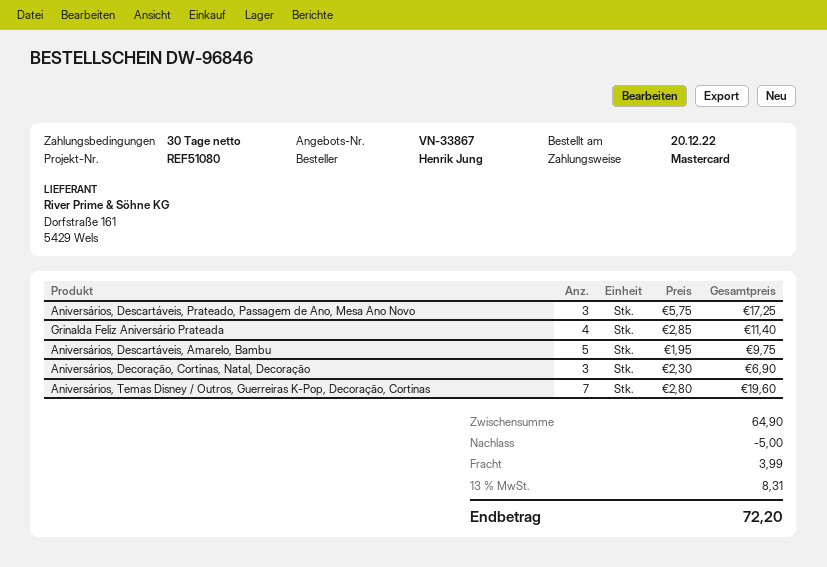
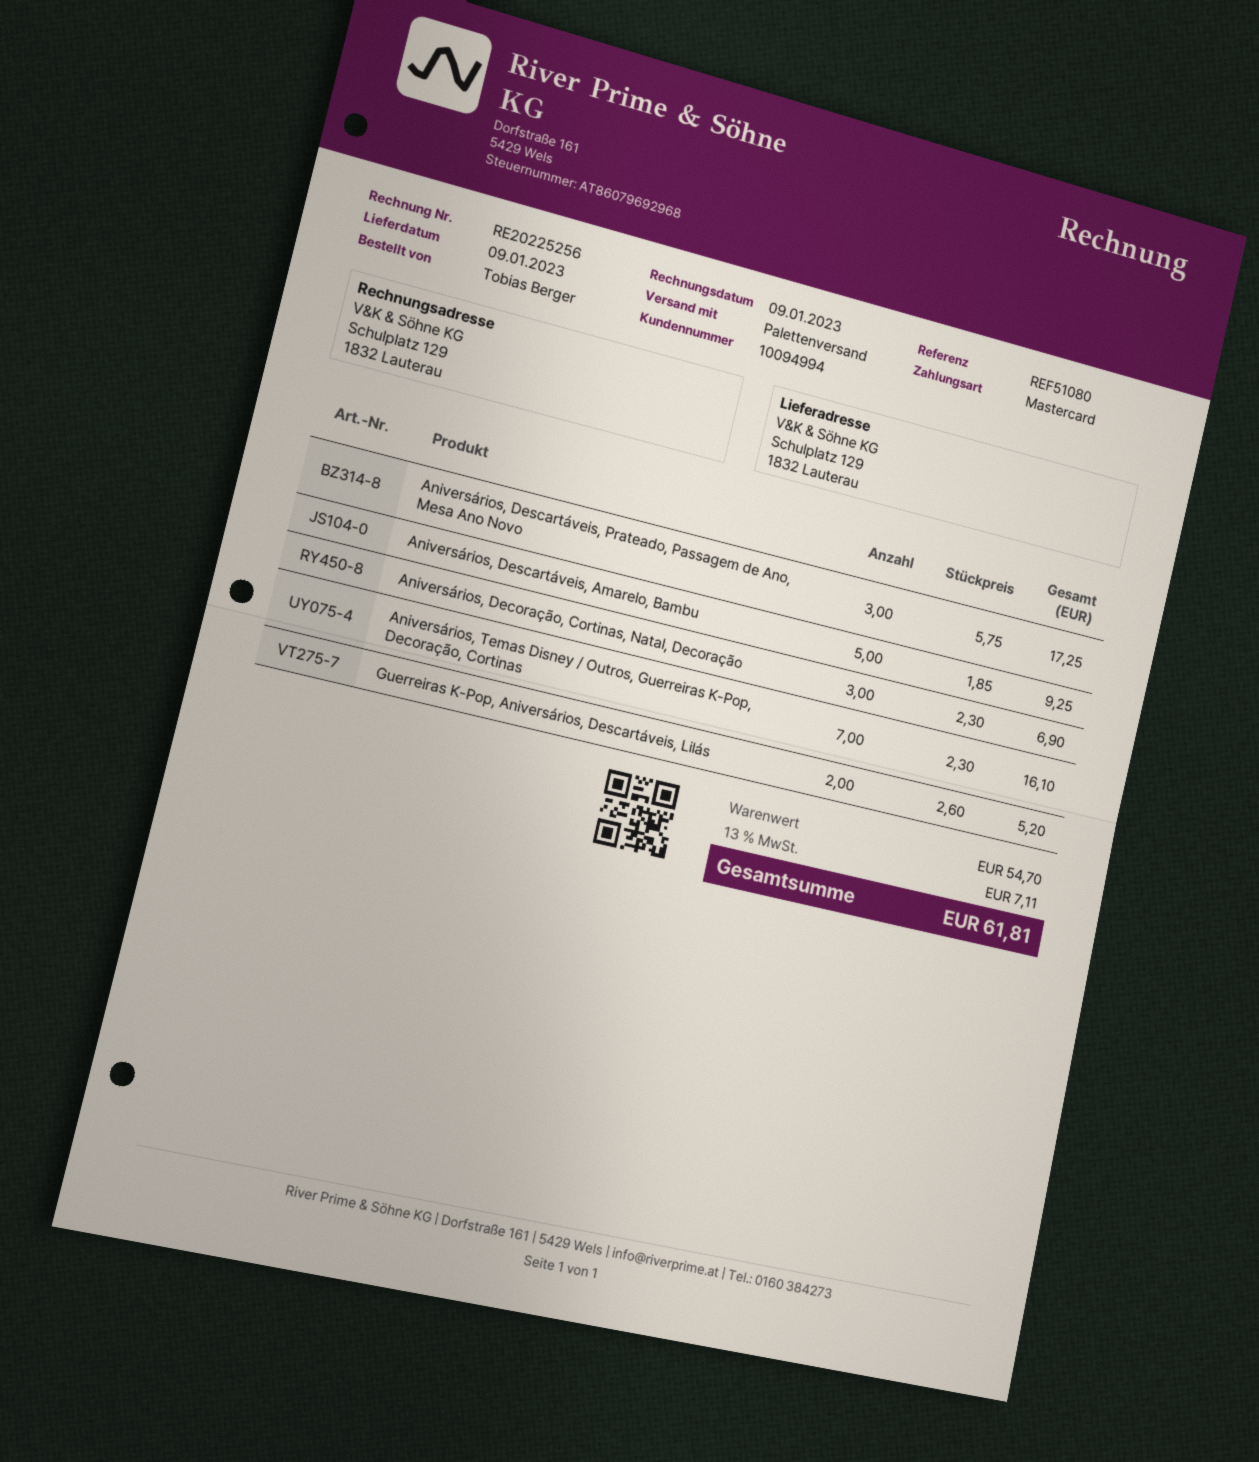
ordered by: Henrik Jung -> Tobias Berger
Grinalda Feliz Aniversário Prateada: 4 x 2.85 = 11.40 -> none
Aniversários, Descartáveis, Amarelo, Bambu: 5 x 1.95 = 9.75 -> 5 x 1.85 = 9.25
Aniversários, Temas Disney / Outros, Guerreiras K-Pop, Decoração, Cortinas: 7 x 2.80 = 19.60 -> 7 x 2.30 = 16.10
Guerreiras K-Pop, Aniversários, Descartáveis, Lilás: none -> 2 x 2.60 = 5.20
subtotal: 64.90 -> 54.70
discount: 5.00 -> none
shipping: 3.99 -> none
tax: 13% = 8.31 -> 13% = 7.11
total: 72.20 -> 61.81

